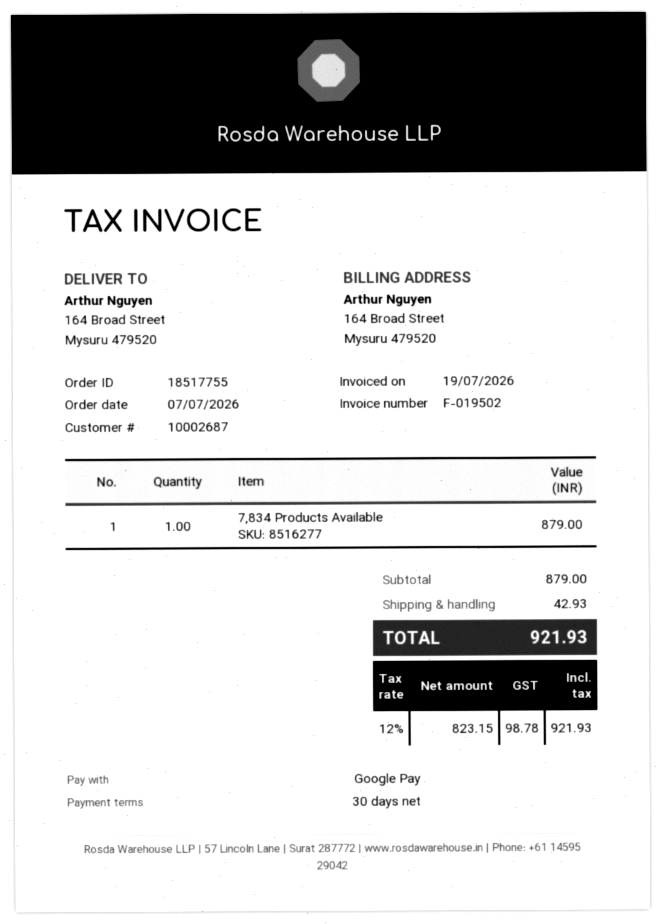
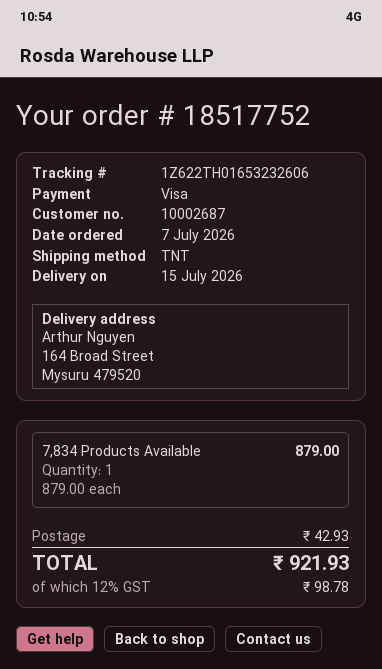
order number: 18517755 -> 18517752
payment method: Google Pay -> Visa

